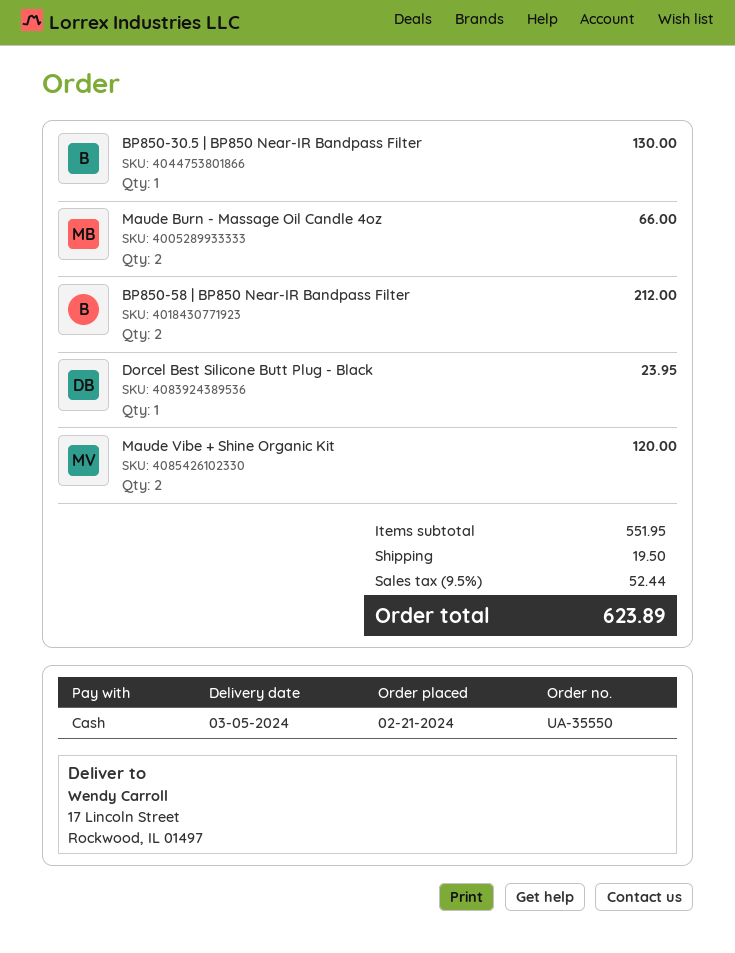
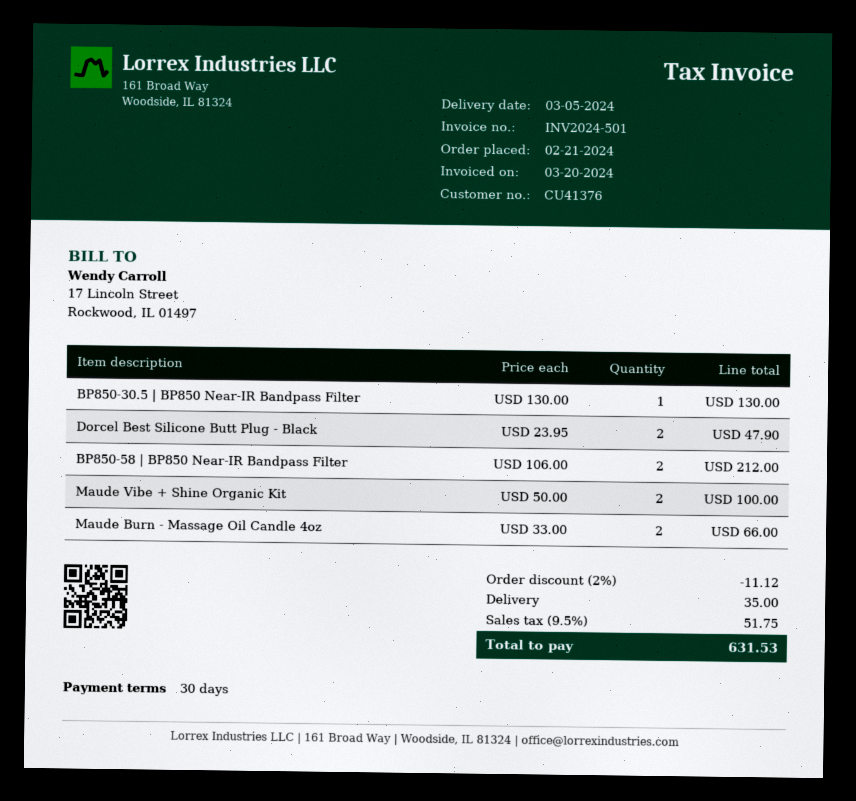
Dorcel Best Silicone Butt Plug - Black: 1 for 23.95 -> 2 for 47.90
Maude Vibe + Shine Organic Kit: 2 for 120.00 -> 2 for 100.00
discount: none -> 2% = 11.12
shipping: 19.50 -> 35.00
tax: 9.5% = 52.44 -> 9.5% = 51.75
total: 623.89 -> 631.53

